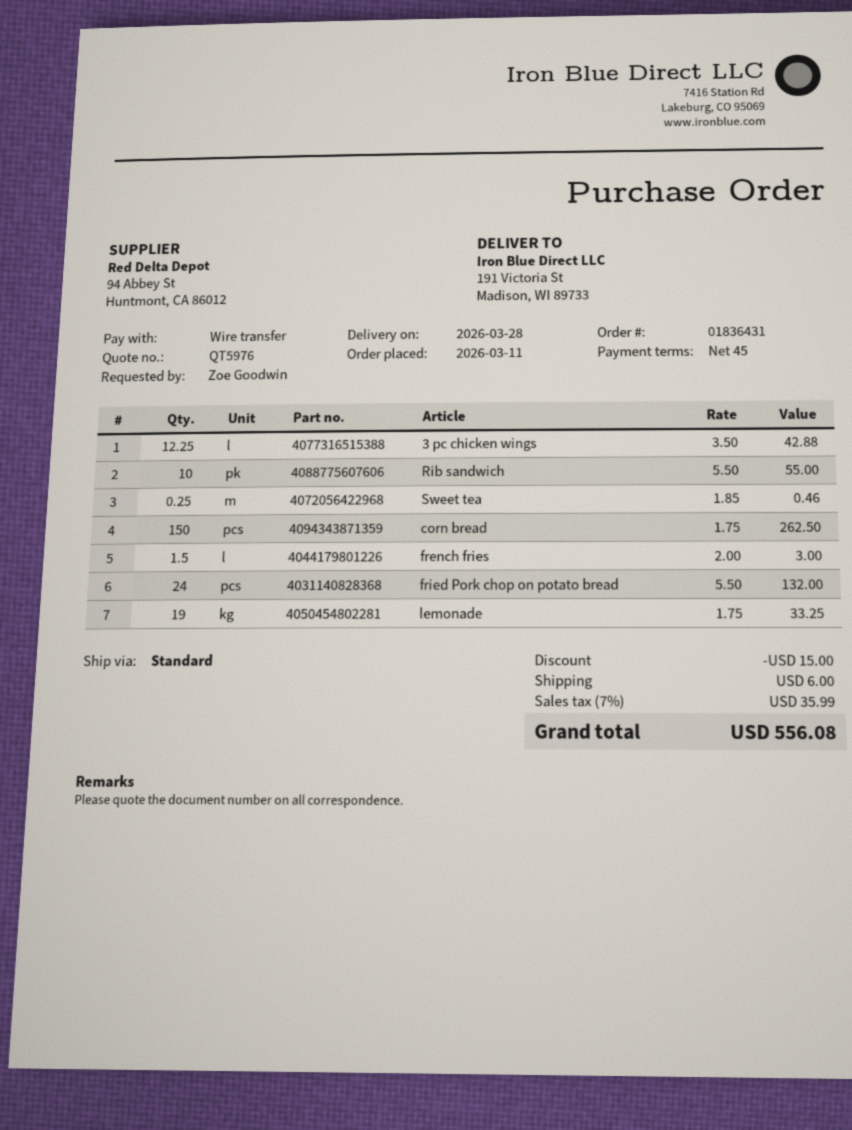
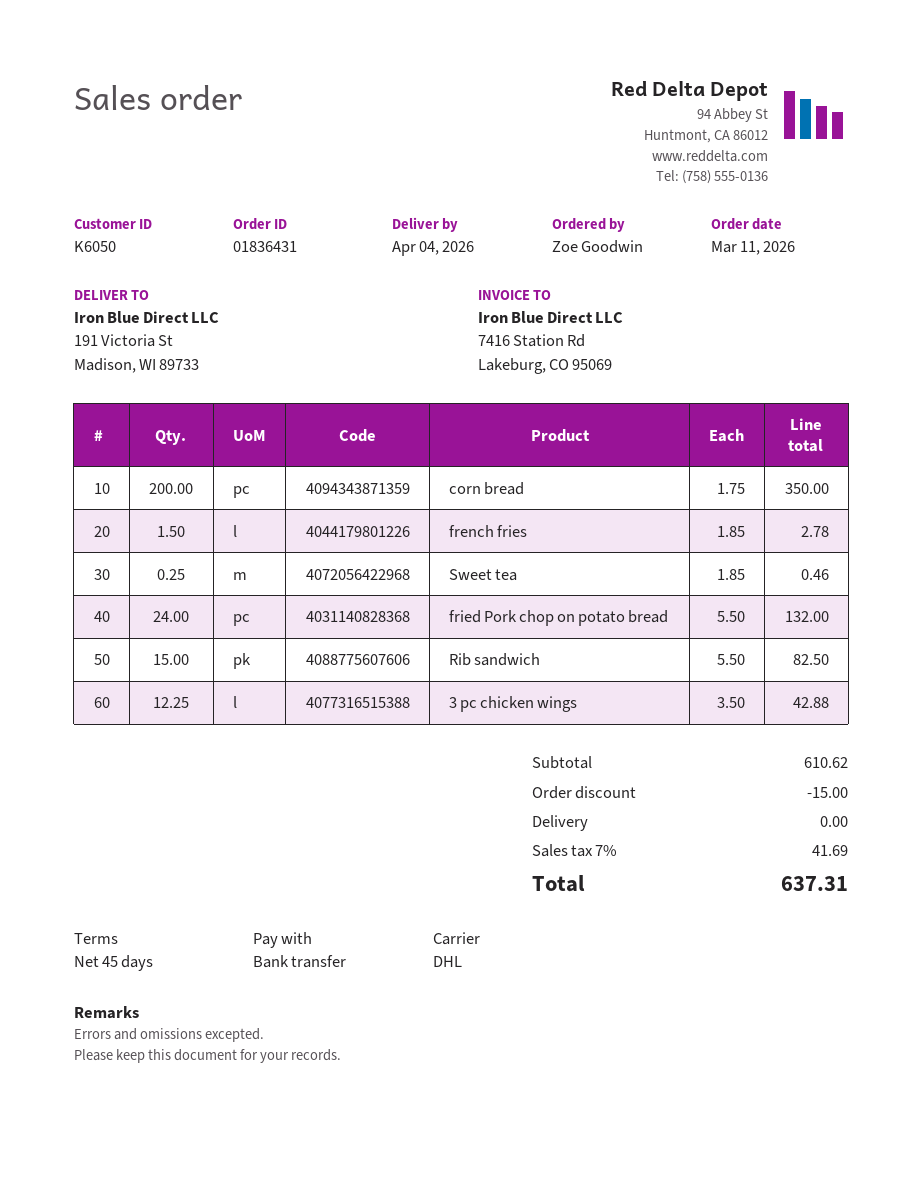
delivery date: 2026-03-28 -> 2026-04-04
shipping method: standard -> DHL
Rib sandwich: 10 x 5.50 = 55.00 -> 15 x 5.50 = 82.50
corn bread: 150 x 1.75 = 262.50 -> 200 x 1.75 = 350.00
french fries: 1.5 x 2.00 = 3.00 -> 1.5 x 1.85 = 2.78
lemonade: 19 x 1.75 = 33.25 -> none
shipping: 6.00 -> 0.00
tax: 7% = 35.99 -> 7% = 41.69
total: 556.08 -> 637.31

